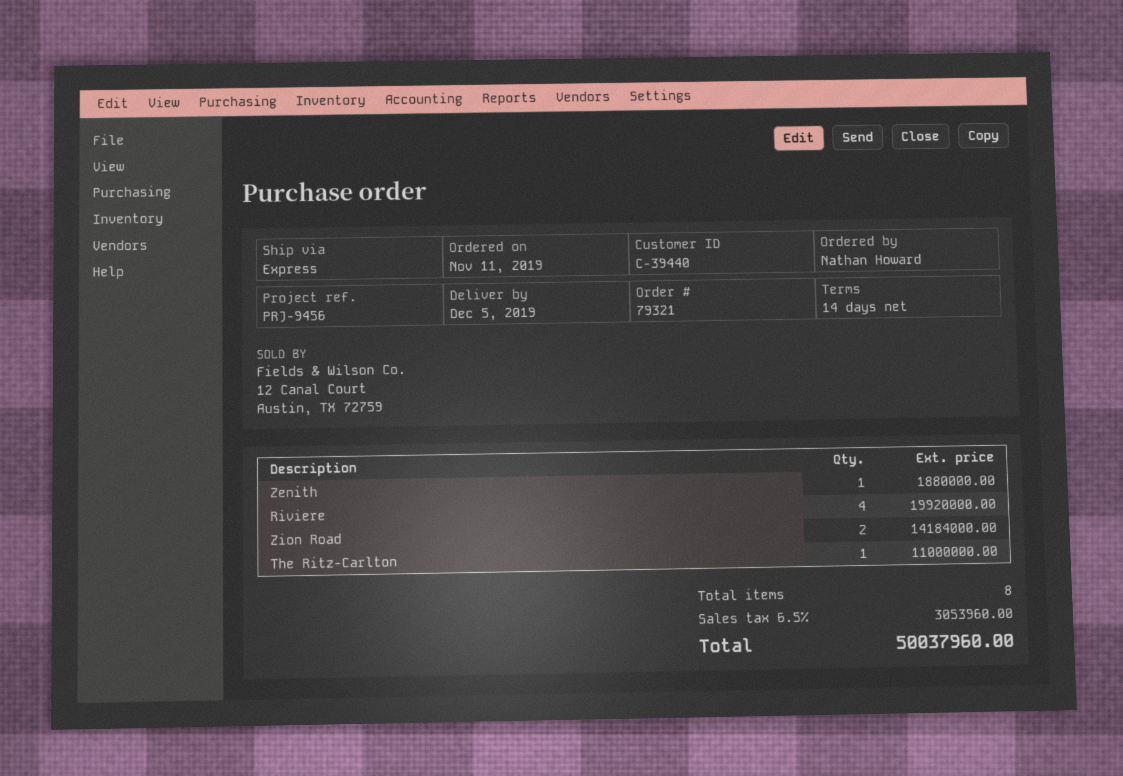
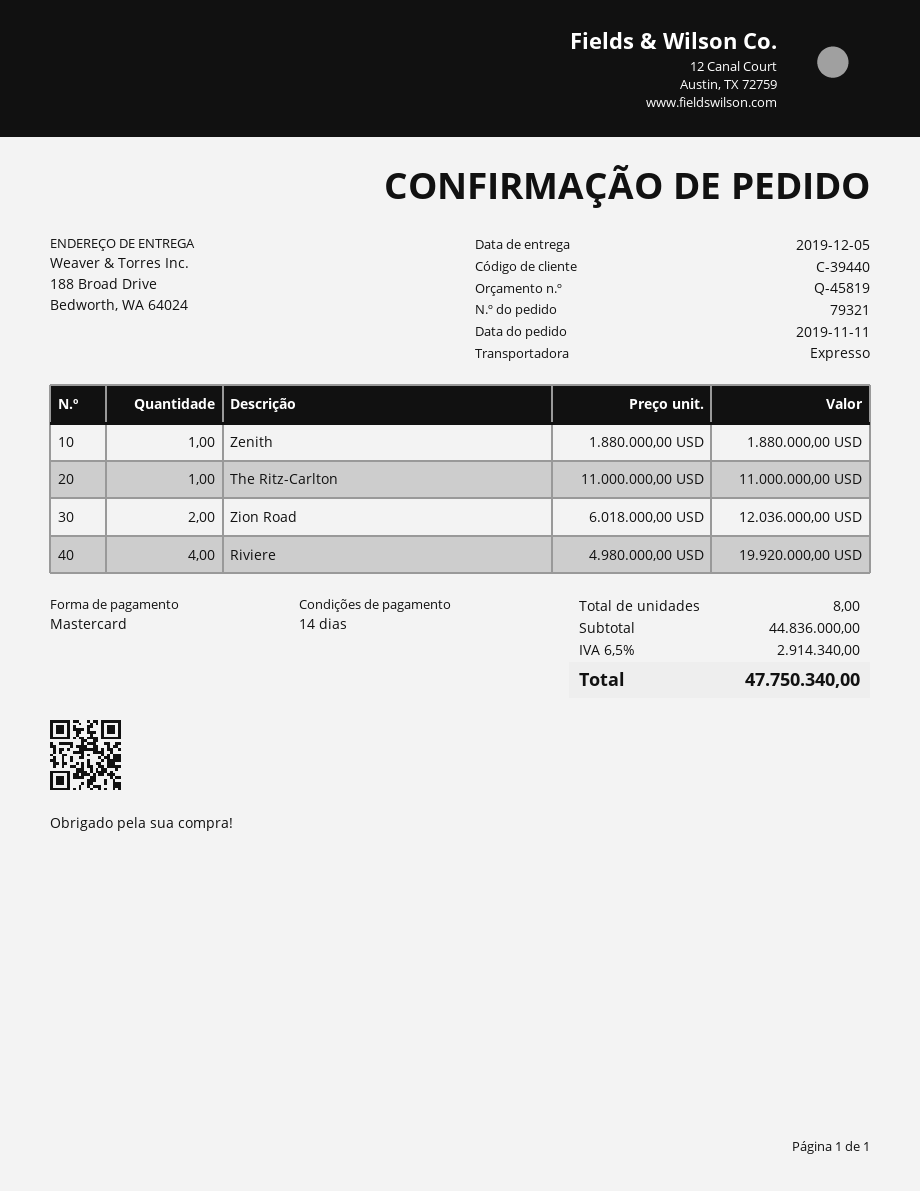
Zion Road: 2 for 14184000.00 -> 2 for 12036000.00
tax: 6.5% = 3053960.00 -> 6.5% = 2914340.00
total: 50037960.00 -> 47750340.00

